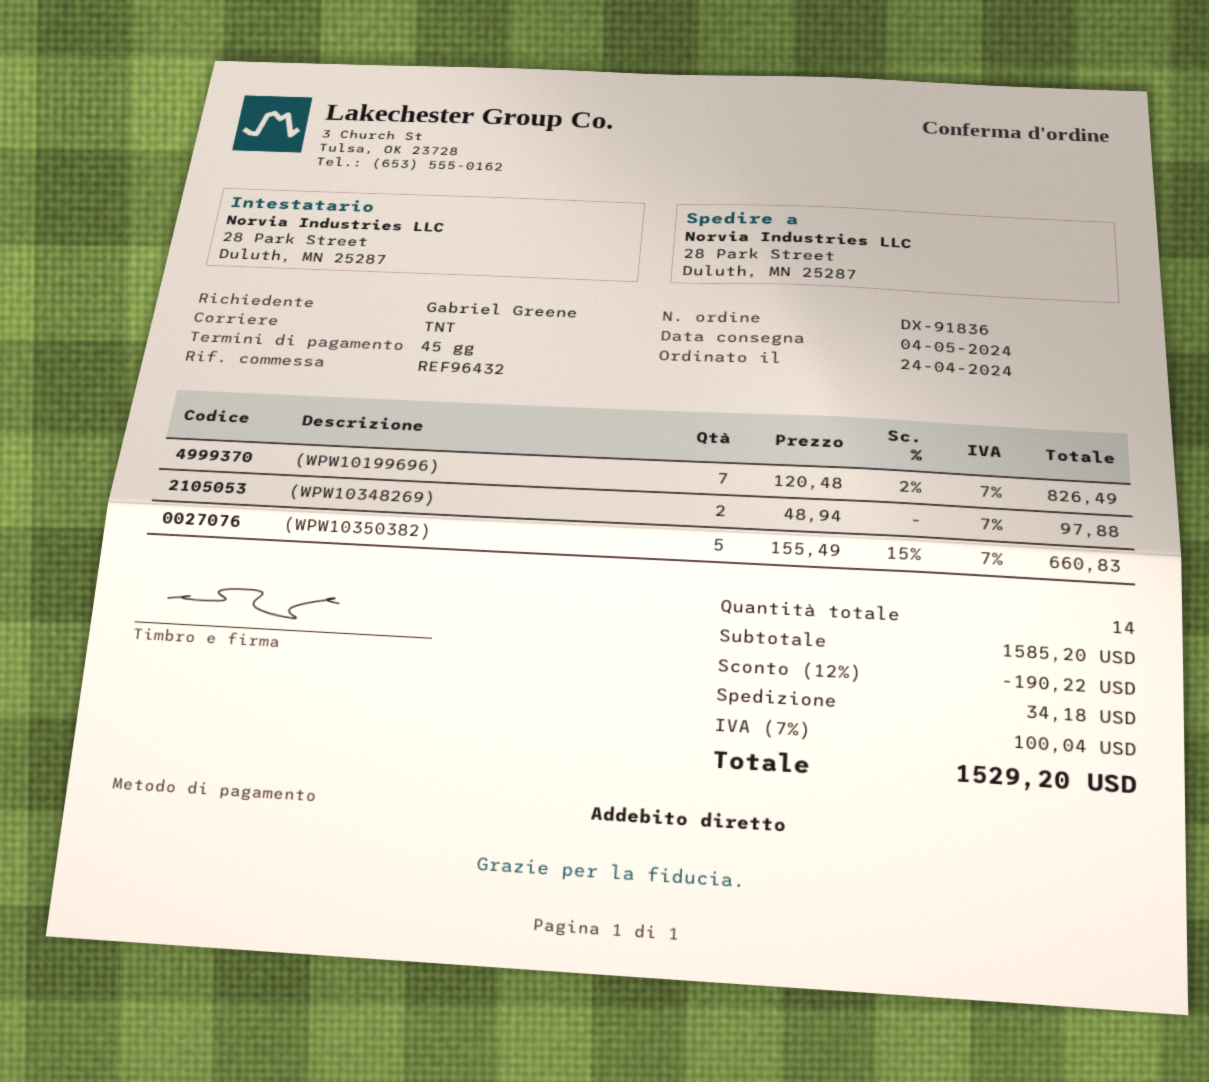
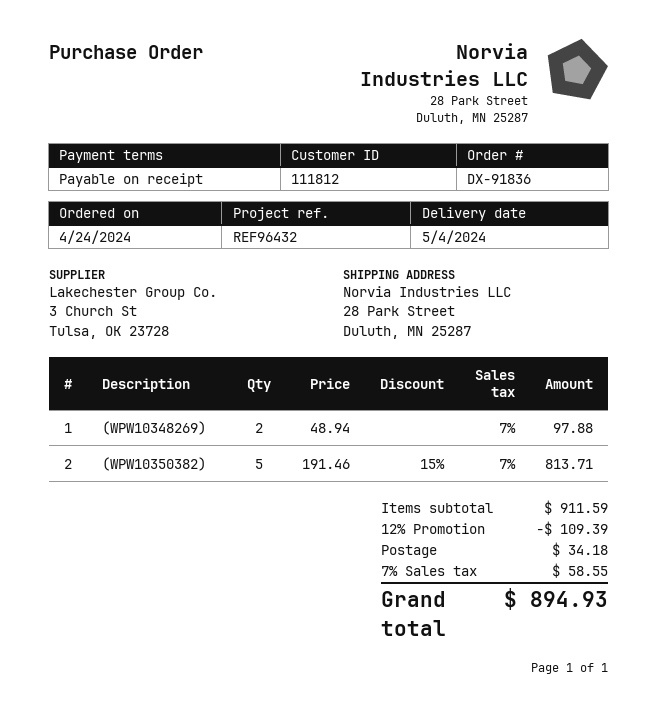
payment terms: 45 days -> on receipt
(WPW10199696): 7 x 120.48 - 2% = 826.49 -> none
(WPW10350382): 5 x 155.49 - 15% = 660.83 -> 5 x 191.46 - 15% = 813.71
subtotal: 1585.20 -> 911.59
discount: 12% = 190.22 -> 12% = 109.39
tax: 7% = 100.04 -> 7% = 58.55
total: 1529.20 -> 894.93

